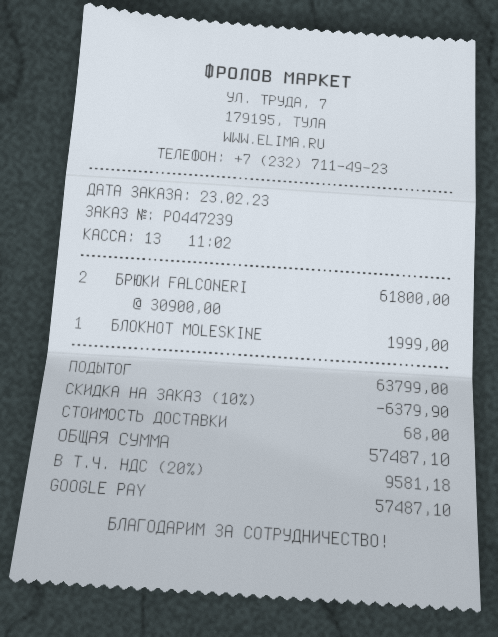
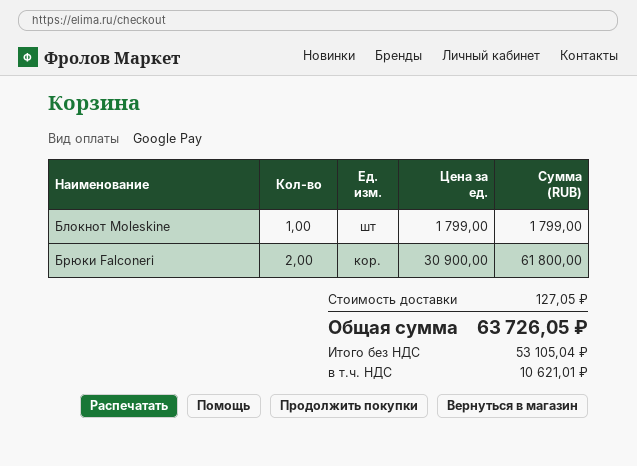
БЛОКНОТ MOLESKINE: 1 x 1999.00 = 1999.00 -> 1 x 1799.00 = 1799.00
discount: 10% = 6379.90 -> none
shipping: 68.00 -> 127.05
tax: 9581.18 -> 10621.01
total: 57487.10 -> 63726.05

